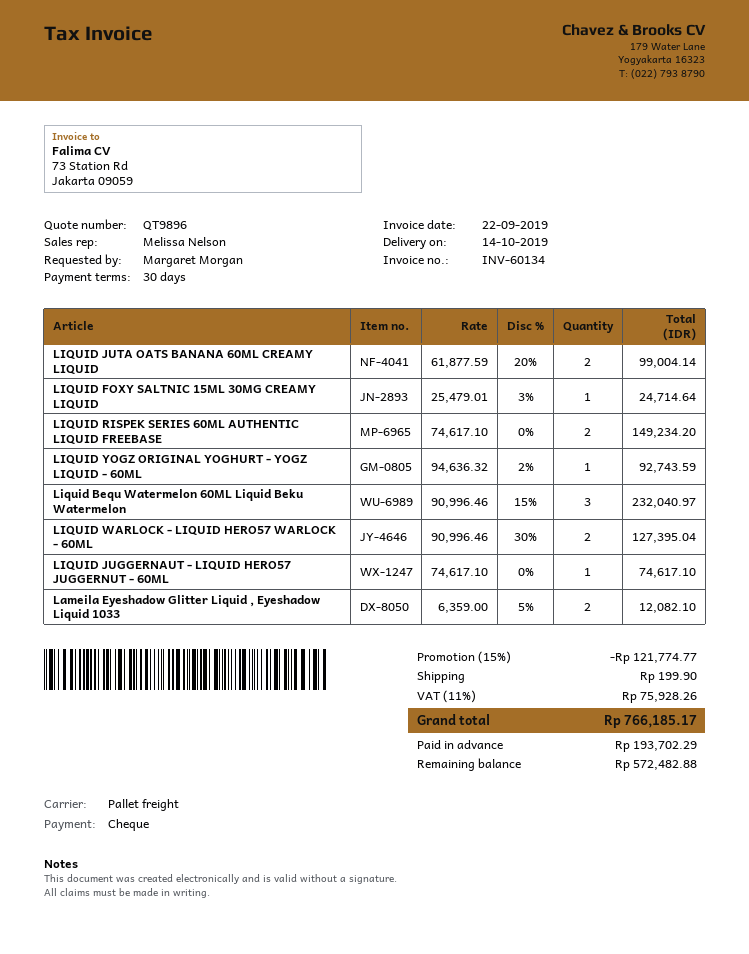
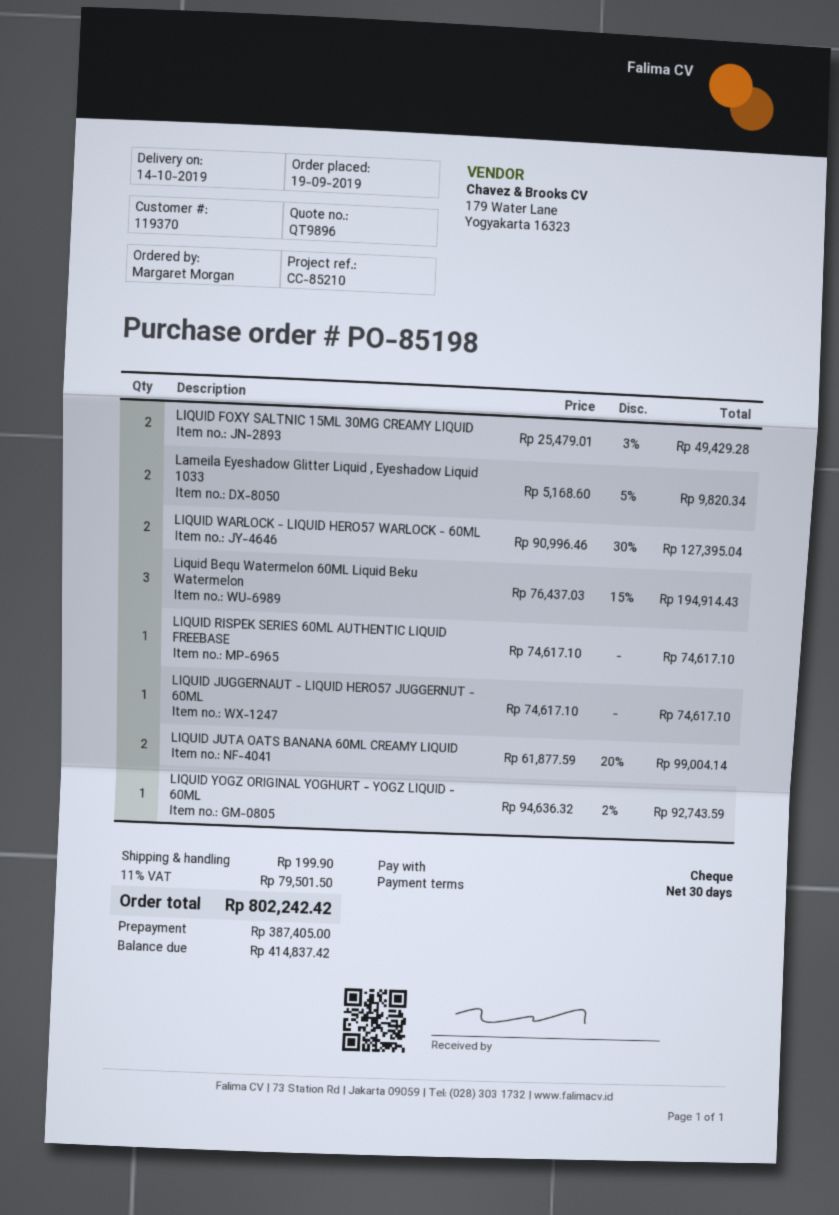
LIQUID FOXY SALTNIC 15ML 30MG CREAMY LIQUID: 1 x 25479.01 - 3% = 24714.64 -> 2 x 25479.01 - 3% = 49429.28
LIQUID RISPEK SERIES 60ML AUTHENTIC LIQUID FREEBASE: 2 x 74617.10 = 149234.20 -> 1 x 74617.10 = 74617.10
Liquid Bequ Watermelon 60ML Liquid Beku Watermelon: 3 x 90996.46 - 15% = 232040.97 -> 3 x 76437.03 - 15% = 194914.43
Lameila Eyeshadow Glitter Liquid , Eyeshadow Liquid 1033: 2 x 6359.00 - 5% = 12082.10 -> 2 x 5168.60 - 5% = 9820.34
discount: 15% = 121774.77 -> none
tax: 11% = 75928.26 -> 11% = 79501.50
total: 766185.17 -> 802242.42
deposit: 193702.29 -> 387405.00
balance: 572482.88 -> 414837.42

